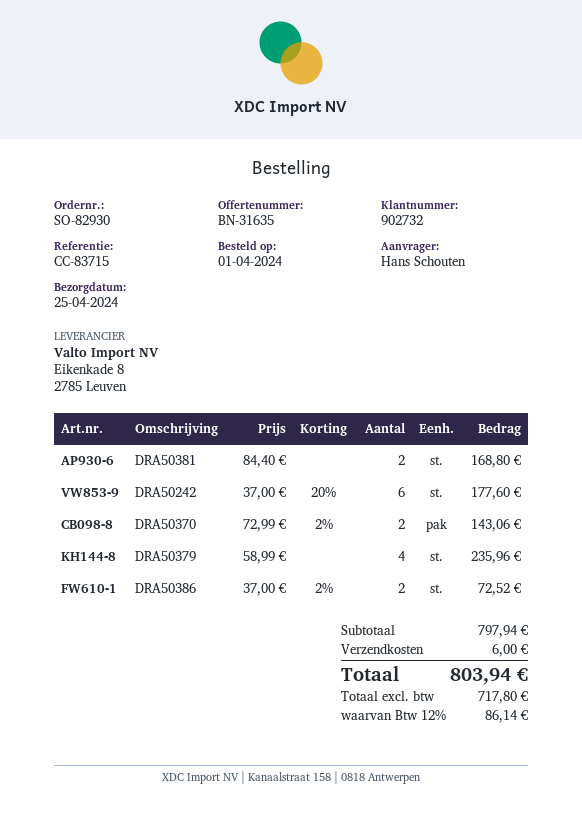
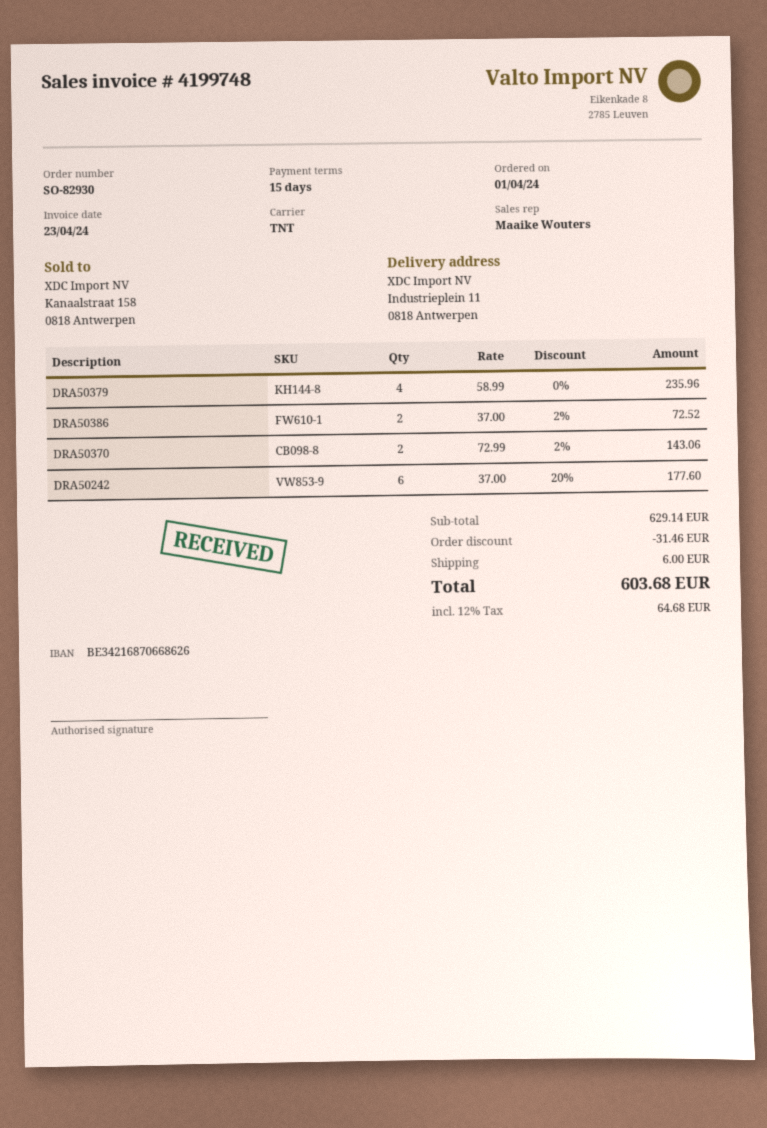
DRA50381: 2 x 84.40 = 168.80 -> none
subtotal: 797.94 -> 629.14
discount: none -> 31.46
tax: 12% = 86.14 -> 12% = 64.68
total: 803.94 -> 603.68

